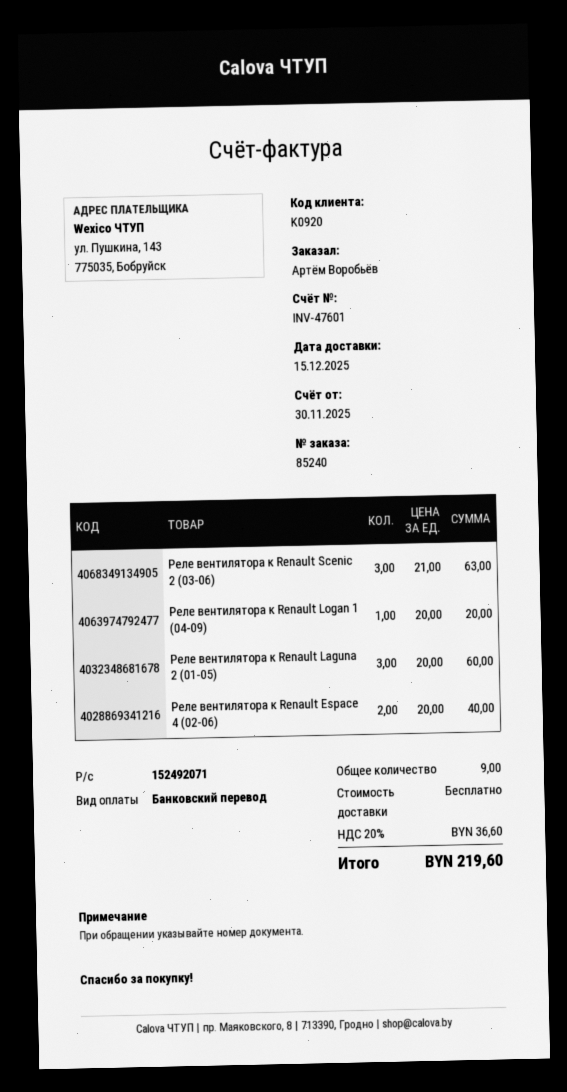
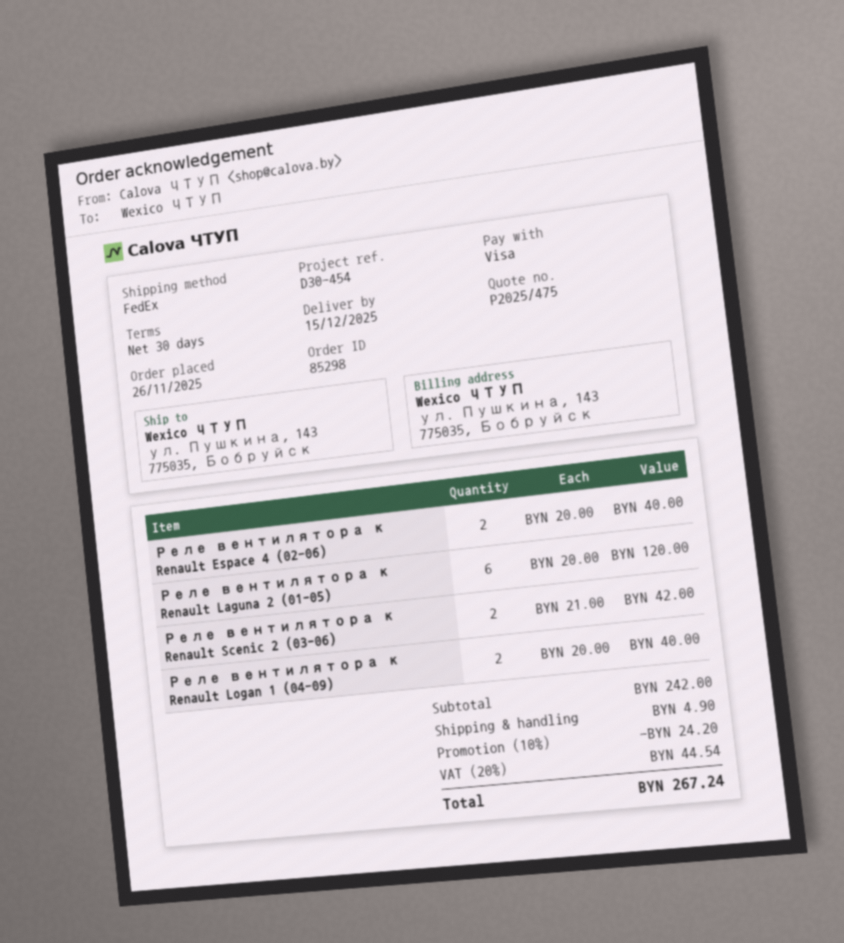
order number: 85240 -> 85298
payment method: bank transfer -> Visa
Реле вентилятора к Renault Scenic 2 (03-06): 3 x 21.00 = 63.00 -> 2 x 21.00 = 42.00
Реле вентилятора к Renault Logan 1 (04-09): 1 x 20.00 = 20.00 -> 2 x 20.00 = 40.00
Реле вентилятора к Renault Laguna 2 (01-05): 3 x 20.00 = 60.00 -> 6 x 20.00 = 120.00
discount: none -> 10% = 24.20
shipping: 0.00 -> 4.90
tax: 20% = 36.60 -> 20% = 44.54
total: 219.60 -> 267.24

